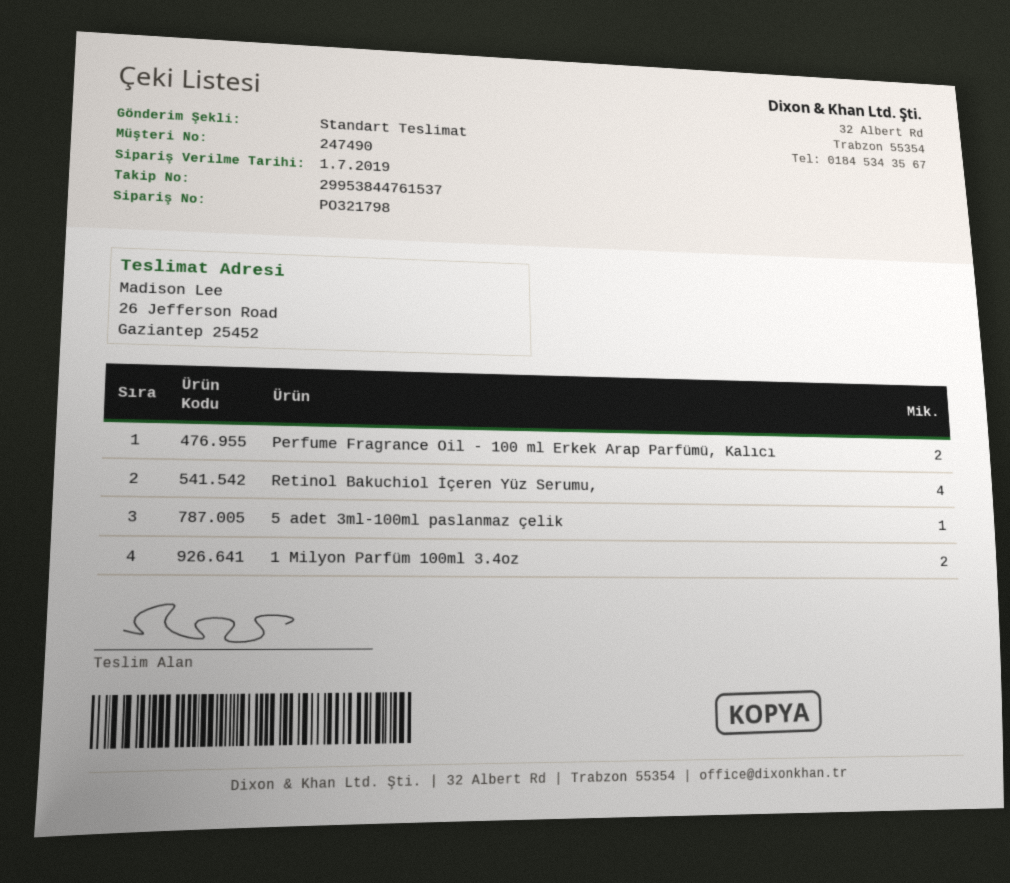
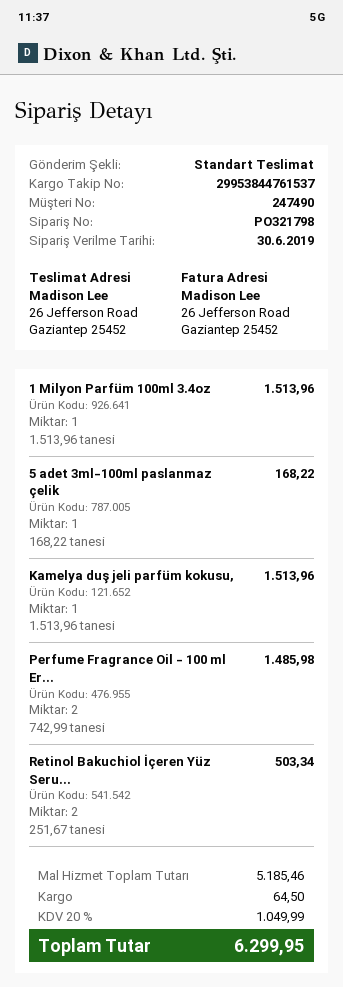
order date: 2019-07-01 -> 2019-06-30
Retinol Bakuchiol İçeren Yüz Serumu,: 4 -> 2
1 Milyon Parfüm 100ml 3.4oz: 2 -> 1
Kamelya duş jeli parfüm kokusu,: none -> 1

